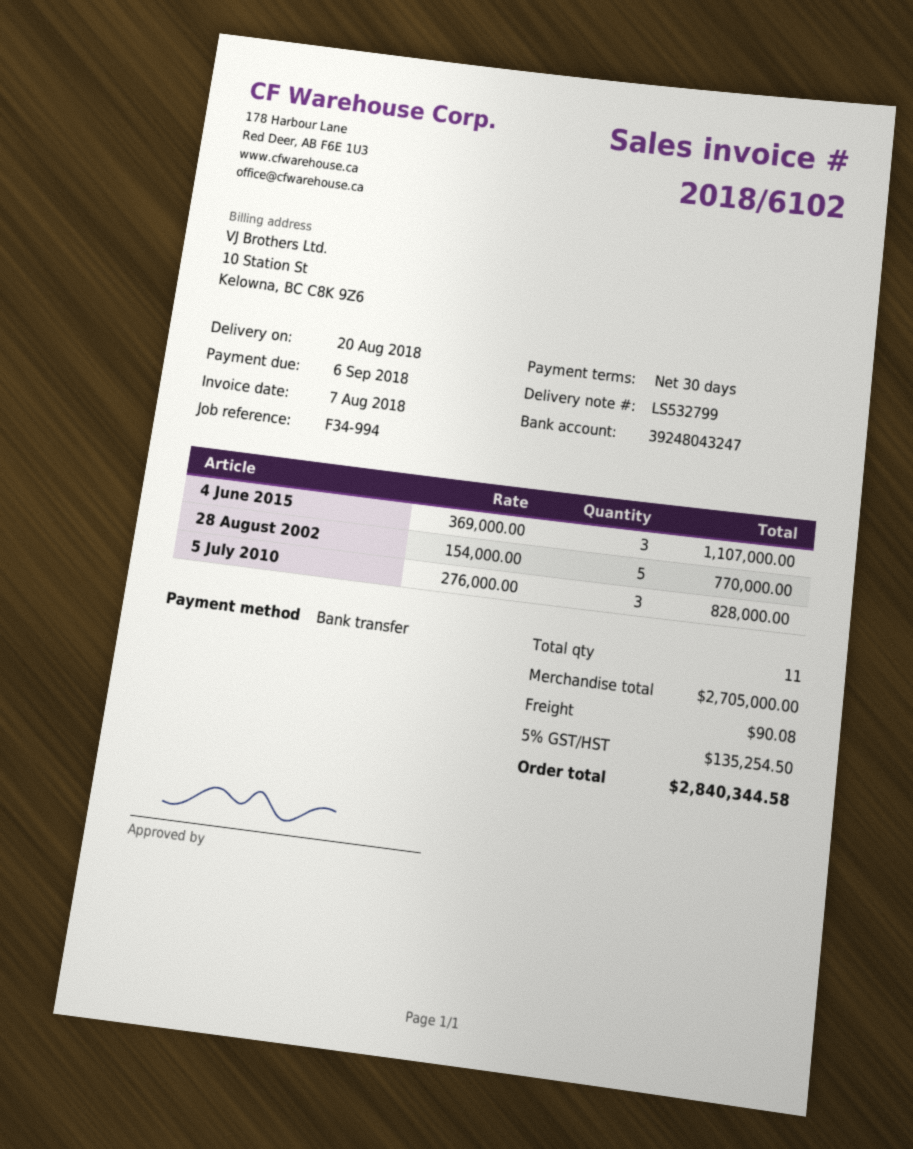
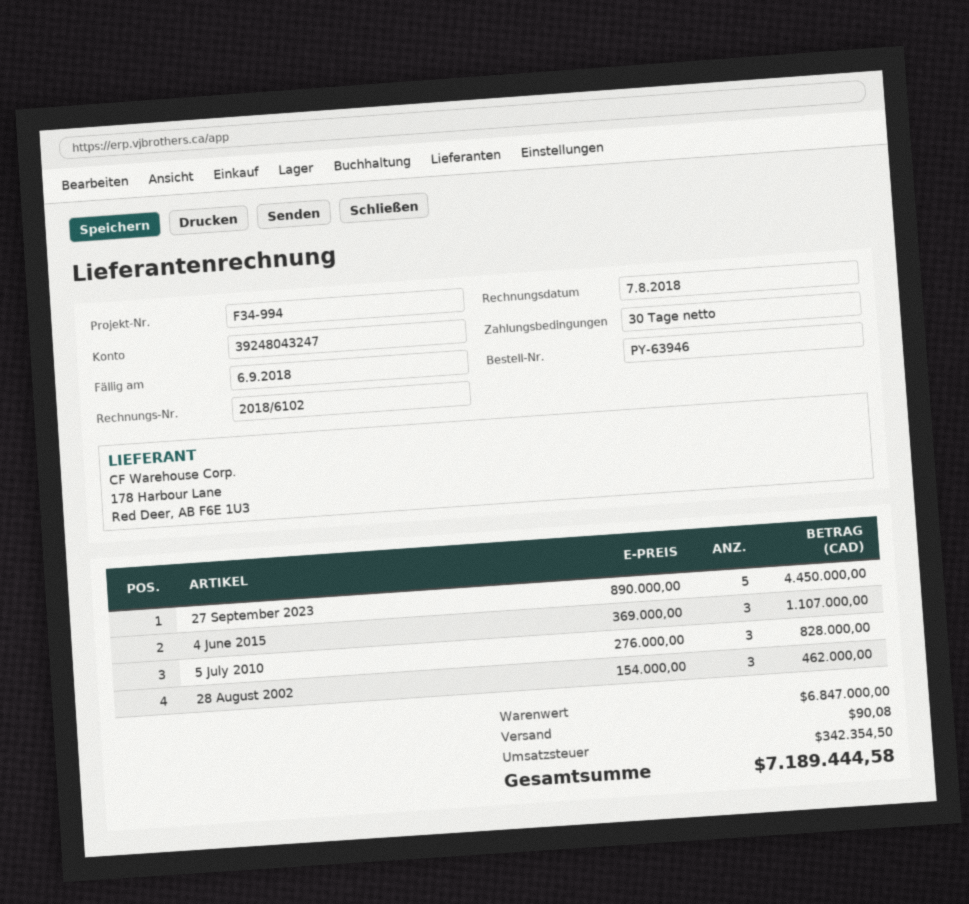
28 August 2002: 5 x 154000.00 = 770000.00 -> 3 x 154000.00 = 462000.00
27 September 2023: none -> 5 x 890000.00 = 4450000.00
subtotal: 2705000.00 -> 6847000.00
tax: 135254.50 -> 342354.50
total: 2840344.58 -> 7189444.58

